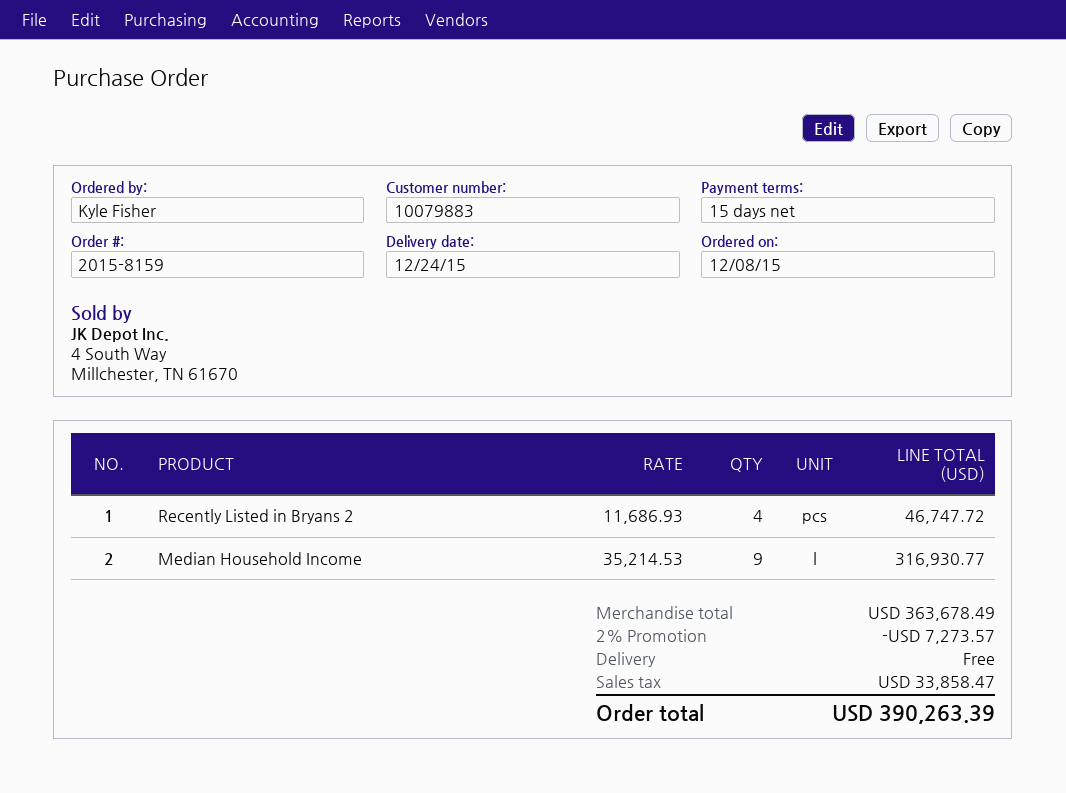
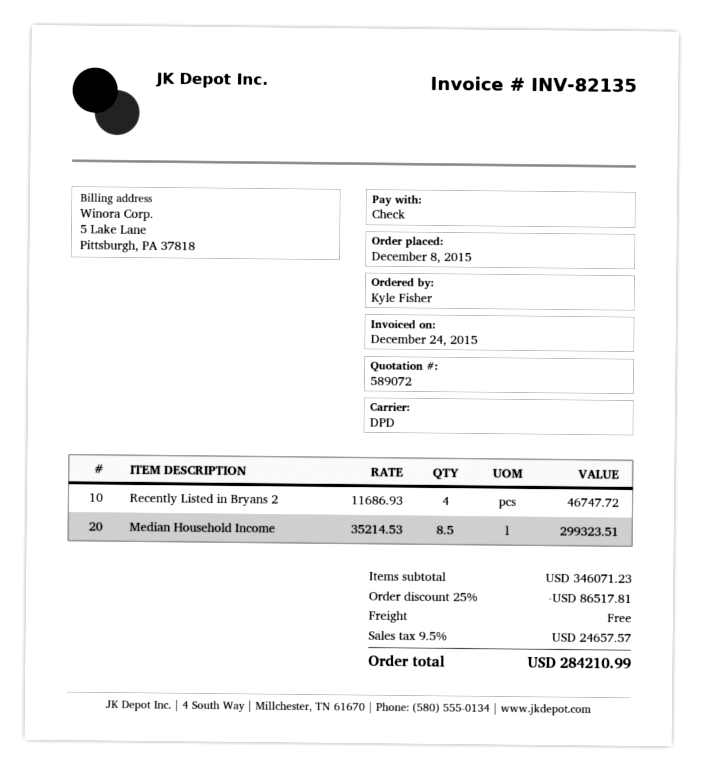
Median Household Income: 9 x 35214.53 = 316930.77 -> 8.5 x 35214.53 = 299323.51
subtotal: 363678.49 -> 346071.23
discount: 2% = 7273.57 -> 25% = 86517.81
tax: 33858.47 -> 24657.57
total: 390263.39 -> 284210.99

